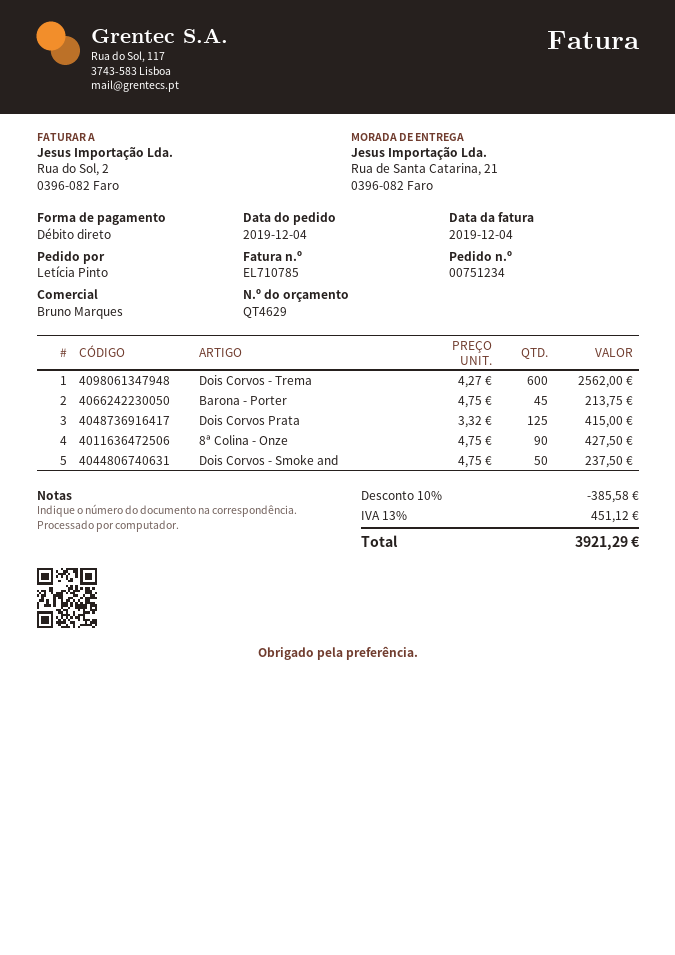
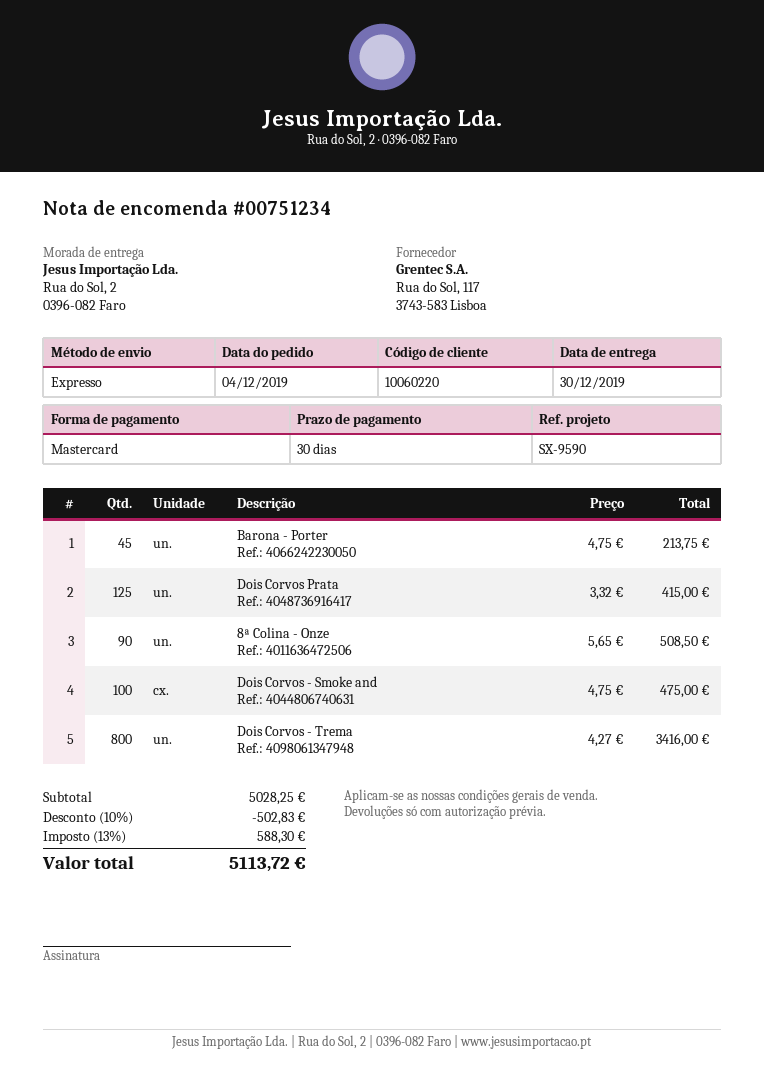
payment method: direct debit -> Mastercard
ship to: Rua de Santa Catarina, 21, 0396-082 Faro -> Rua do Sol, 2, 0396-082 Faro
Dois Corvos - Trema: 600 x 4.27 = 2562.00 -> 800 x 4.27 = 3416.00
8ª Colina - Onze: 90 x 4.75 = 427.50 -> 90 x 5.65 = 508.50
Dois Corvos - Smoke and: 50 x 4.75 = 237.50 -> 100 x 4.75 = 475.00
discount: 10% = 385.58 -> 10% = 502.83
tax: 13% = 451.12 -> 13% = 588.30
total: 3921.29 -> 5113.72

